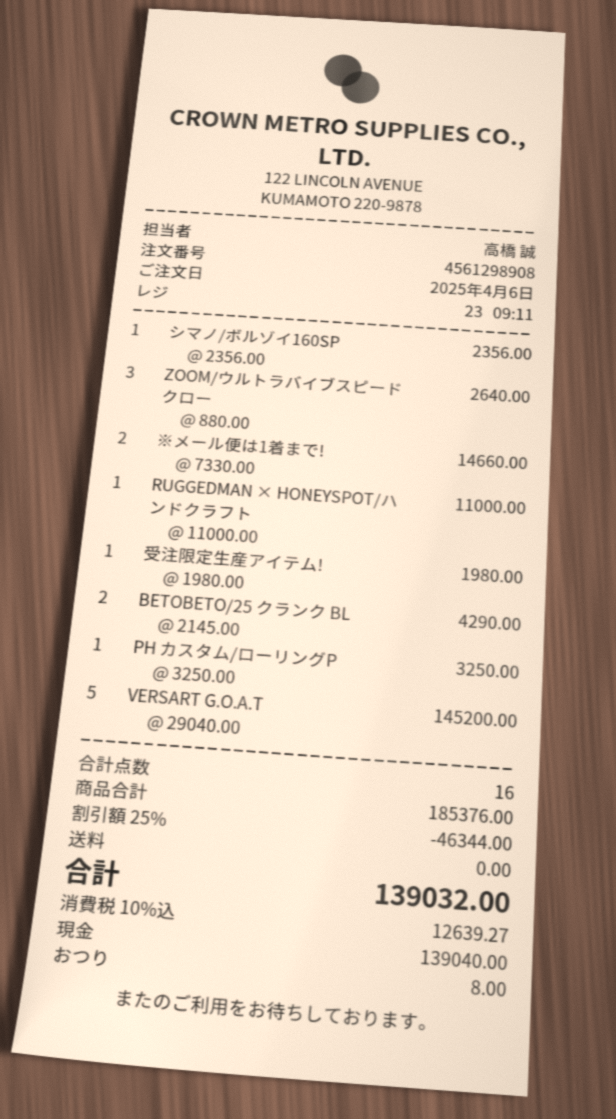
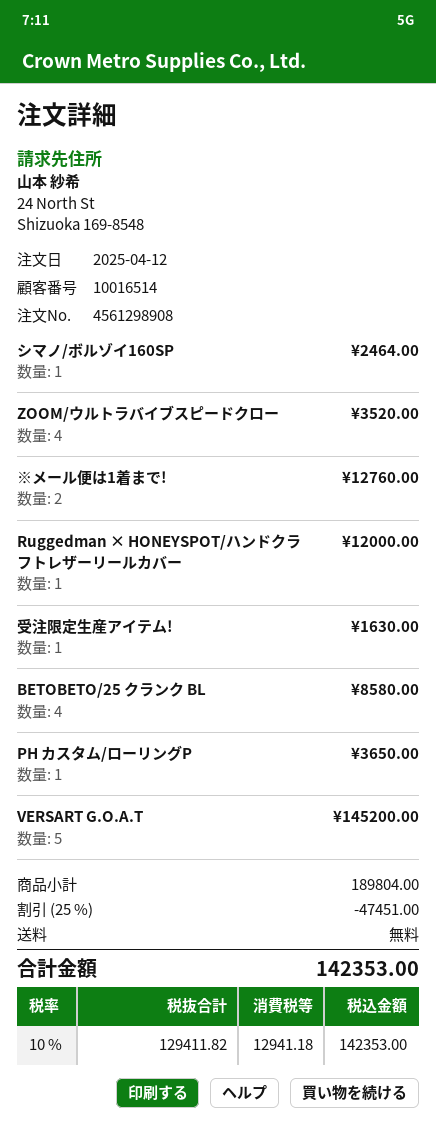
order date: 2025-04-06 -> 2025-04-12
シマノ/ボルゾイ160SP: 1 for 2356.00 -> 1 for 2464.00
ZOOM/ウルトラバイブスピードクロー: 3 for 2640.00 -> 4 for 3520.00
※メール便は1着まで!: 2 for 14660.00 -> 2 for 12760.00
RUGGEDMAN × HONEYSPOT/ハンドクラフト: 1 for 11000.00 -> 1 for 12000.00
受注限定生産アイテム!: 1 for 1980.00 -> 1 for 1630.00
BETOBETO/25 クランク BL: 2 for 4290.00 -> 4 for 8580.00
PH カスタム/ローリングP: 1 for 3250.00 -> 1 for 3650.00
subtotal: 185376.00 -> 189804.00
discount: 25% = 46344.00 -> 25% = 47451.00
tax: 10% = 12639.27 -> 10% = 12941.18
total: 139032.00 -> 142353.00

